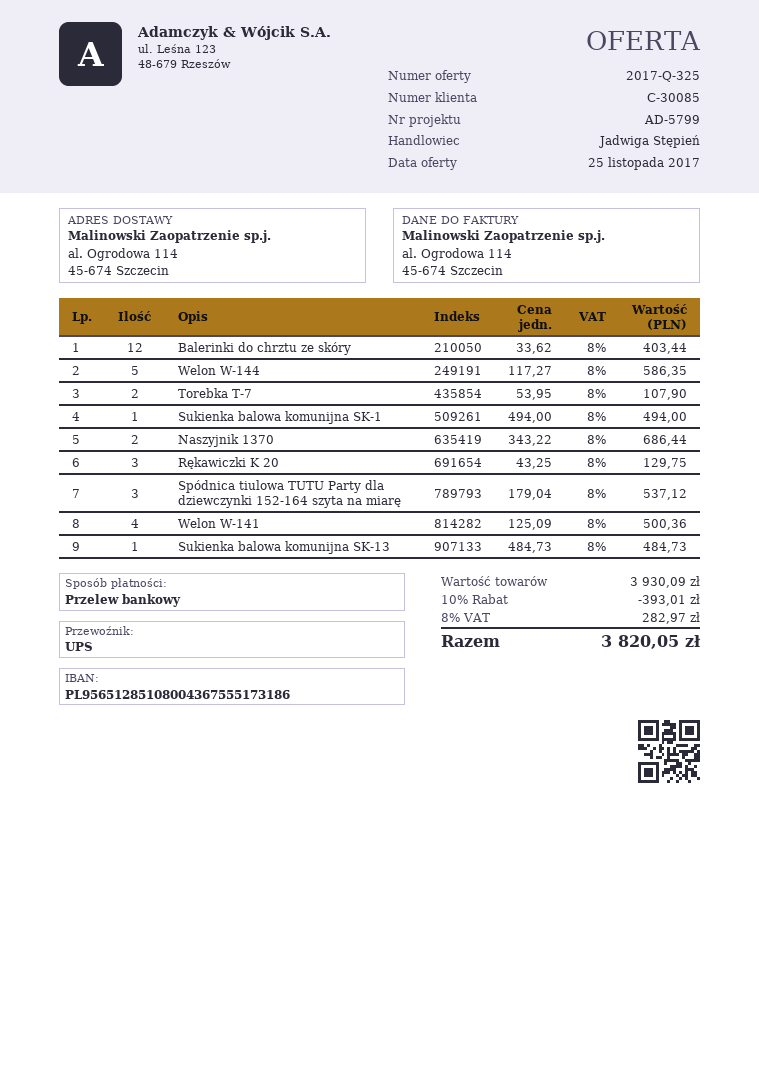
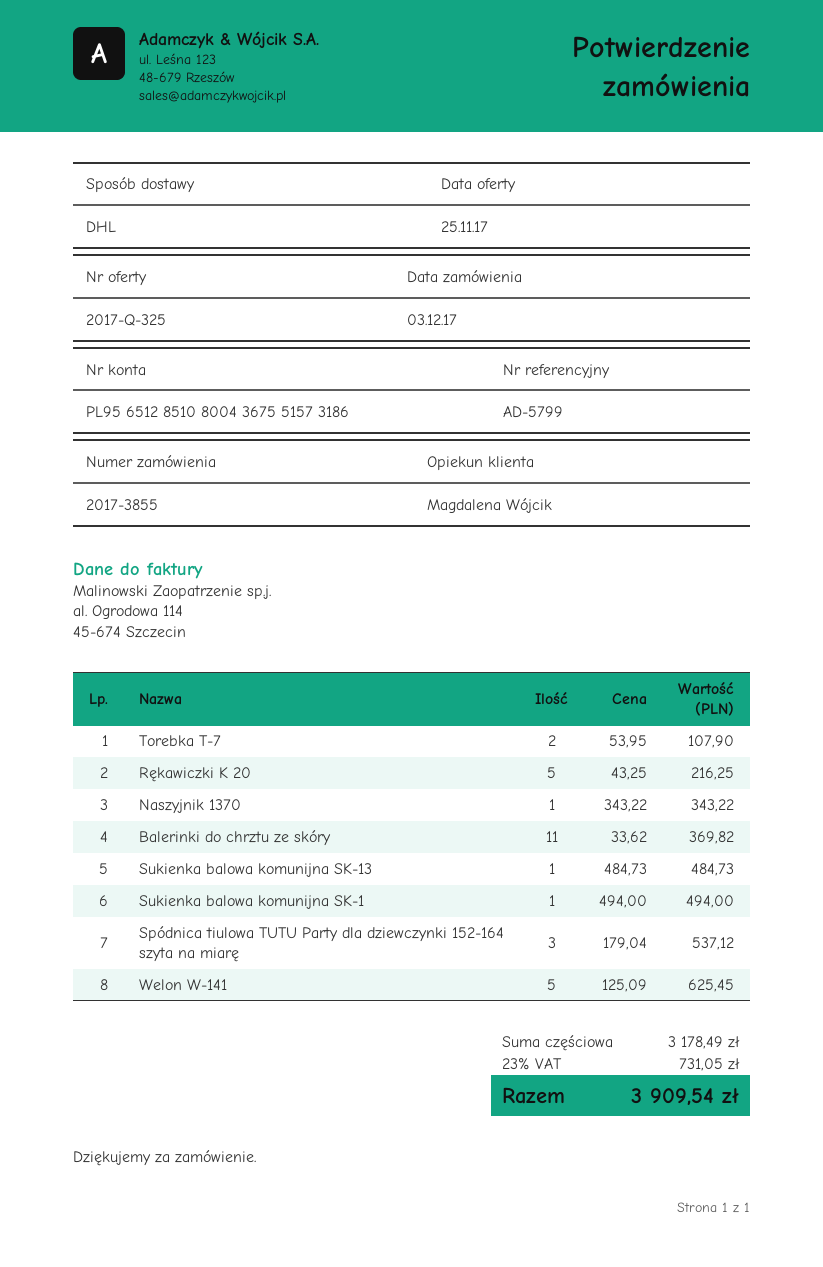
sales rep: Jadwiga Stępień -> Magdalena Wójcik
bank account: PL95651285108004367555173186 -> PL95651285108004367551573186
shipping method: UPS -> DHL
Balerinki do chrztu ze skóry: 12 x 33.62 = 403.44 -> 11 x 33.62 = 369.82
Welon W-144: 5 x 117.27 = 586.35 -> none
Naszyjnik 1370: 2 x 343.22 = 686.44 -> 1 x 343.22 = 343.22
Rękawiczki K 20: 3 x 43.25 = 129.75 -> 5 x 43.25 = 216.25
Welon W-141: 4 x 125.09 = 500.36 -> 5 x 125.09 = 625.45
subtotal: 3930.09 -> 3178.49
discount: 10% = 393.01 -> none
tax: 8% = 282.97 -> 23% = 731.05
total: 3820.05 -> 3909.54

